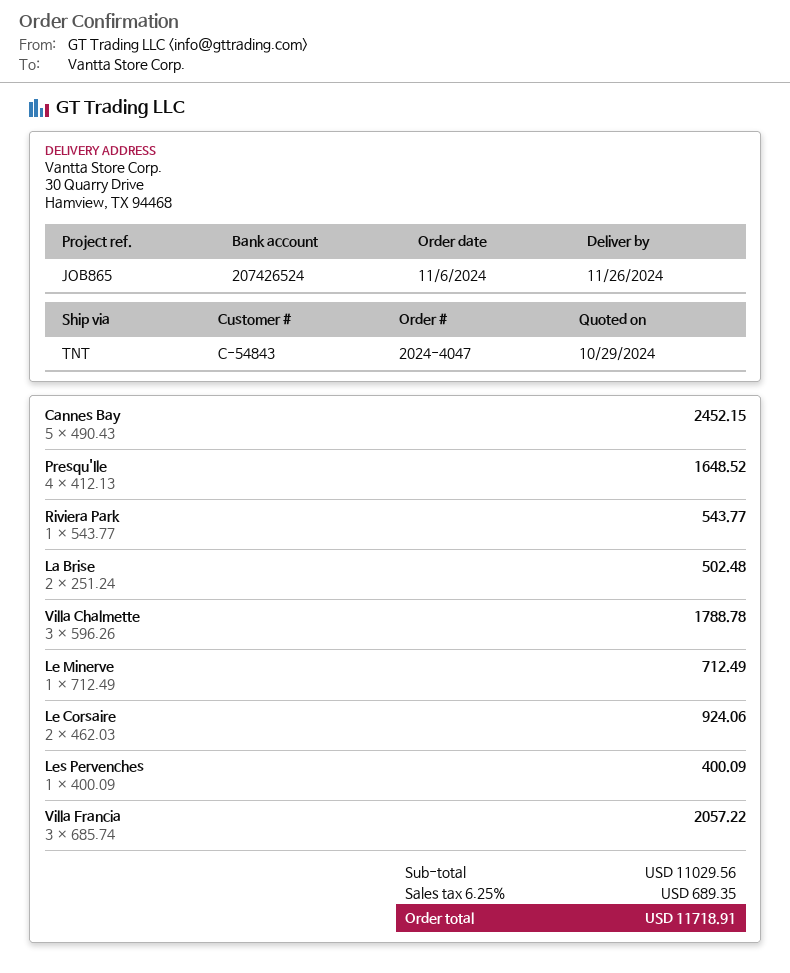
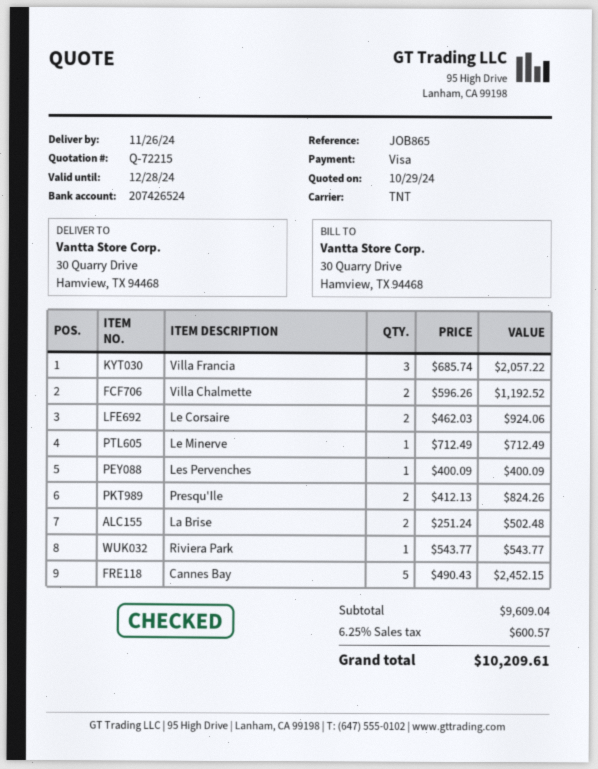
Presqu'Ile: 4 x 412.13 = 1648.52 -> 2 x 412.13 = 824.26
Villa Chalmette: 3 x 596.26 = 1788.78 -> 2 x 596.26 = 1192.52
subtotal: 11029.56 -> 9609.04
tax: 6.25% = 689.35 -> 6.25% = 600.57
total: 11718.91 -> 10209.61

